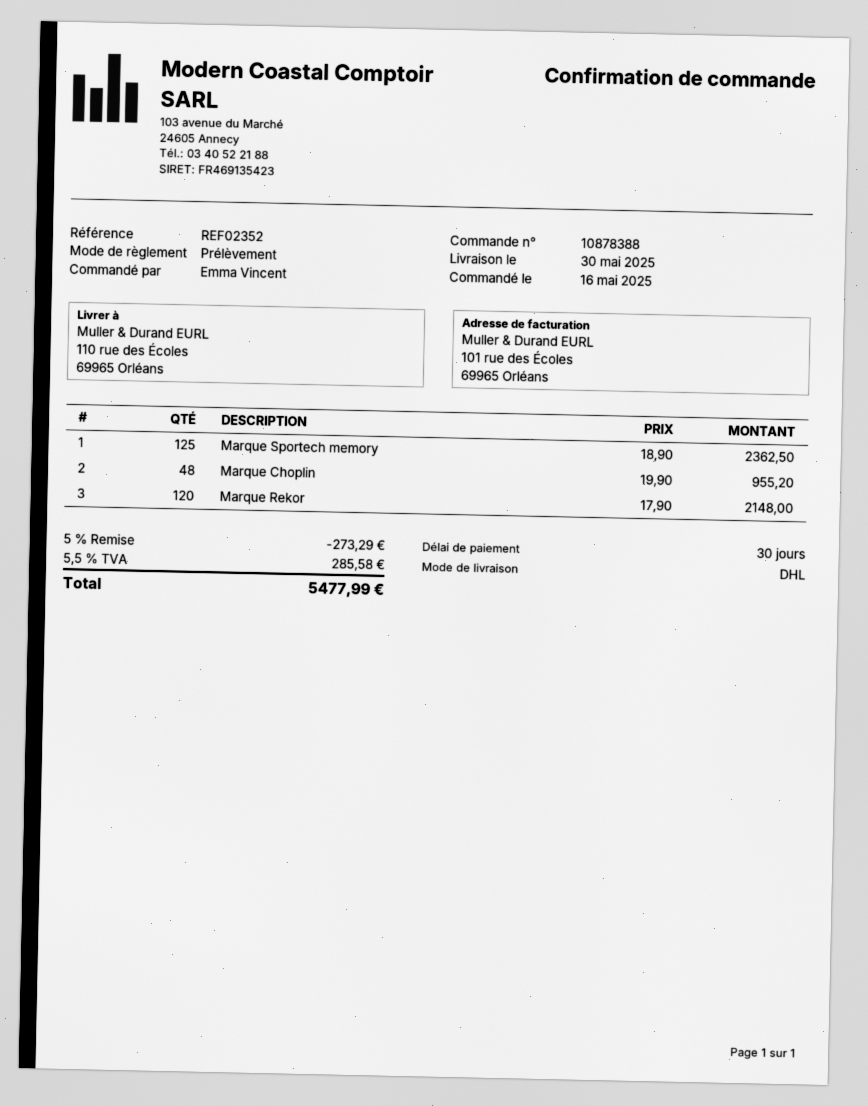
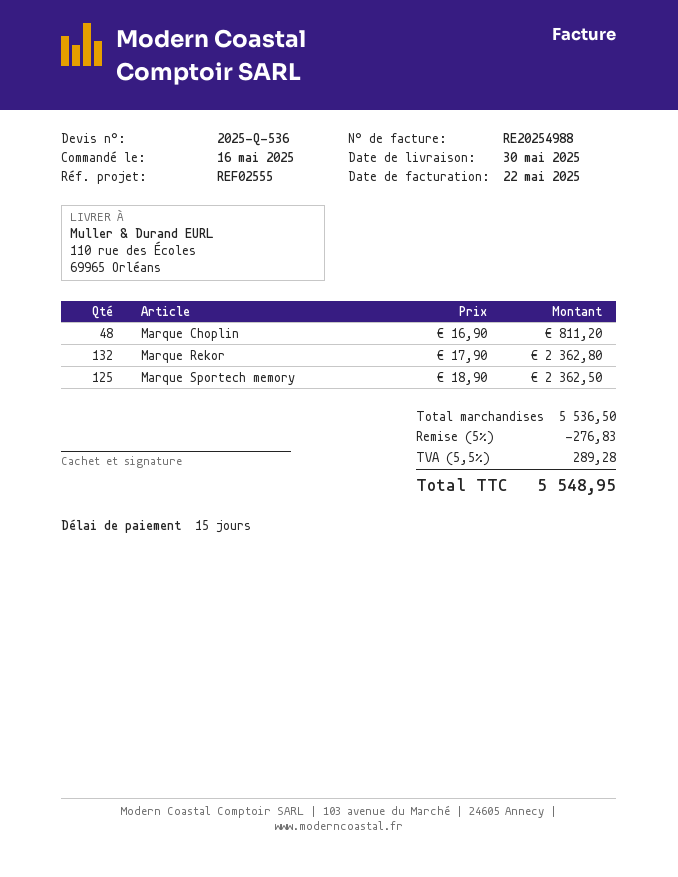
payment terms: 30 days -> 15 days
reference: REF02352 -> REF02555
Marque Choplin: 48 x 19.90 = 955.20 -> 48 x 16.90 = 811.20
Marque Rekor: 120 x 17.90 = 2148.00 -> 132 x 17.90 = 2362.80
discount: 5% = 273.29 -> 5% = 276.83
tax: 5.5% = 285.58 -> 5.5% = 289.28
total: 5477.99 -> 5548.95

